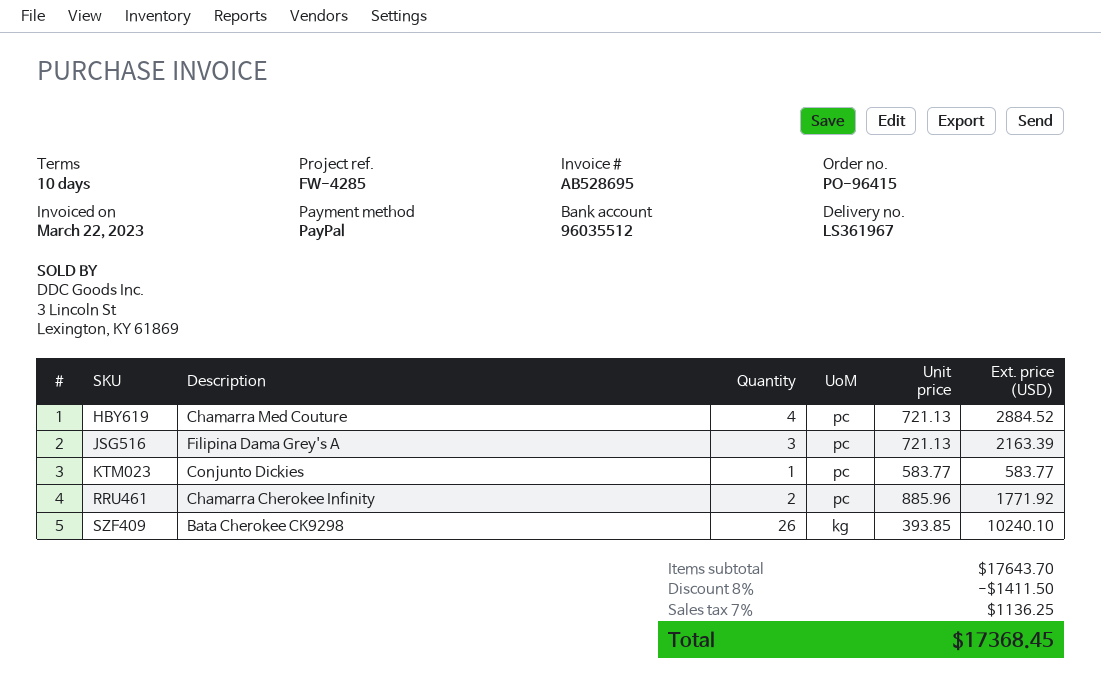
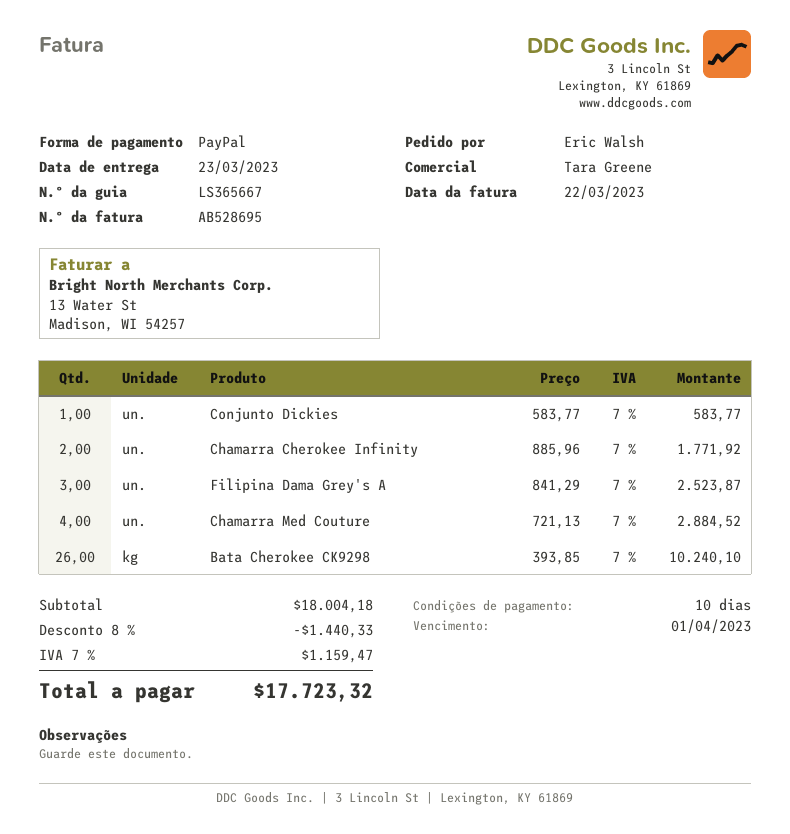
delivery note number: LS361967 -> LS365667
Filipina Dama Grey's A: 3 x 721.13 = 2163.39 -> 3 x 841.29 = 2523.87
subtotal: 17643.70 -> 18004.18
discount: 8% = 1411.50 -> 8% = 1440.33
tax: 7% = 1136.25 -> 7% = 1159.47
total: 17368.45 -> 17723.32

